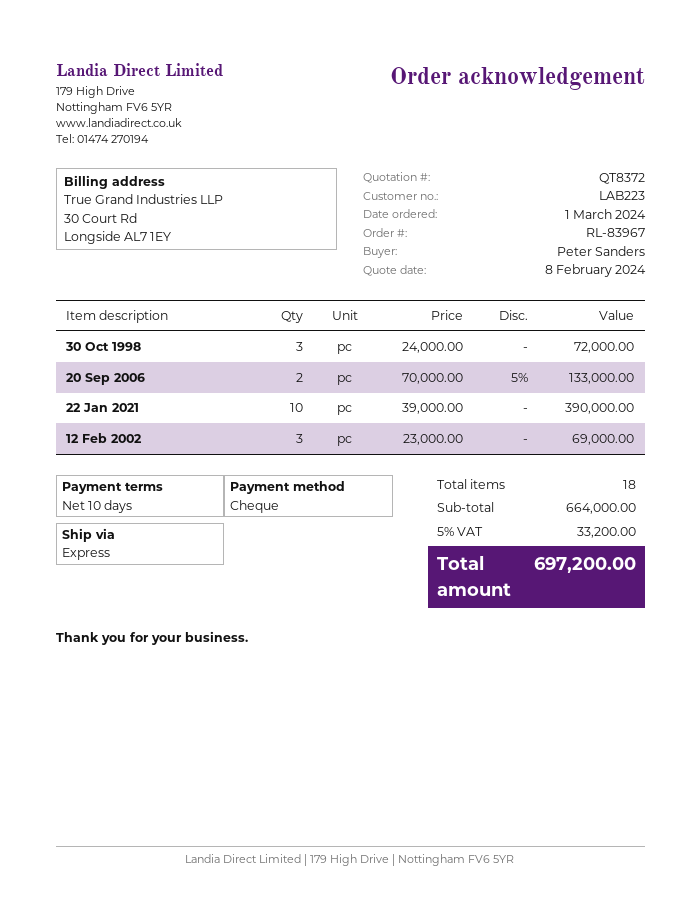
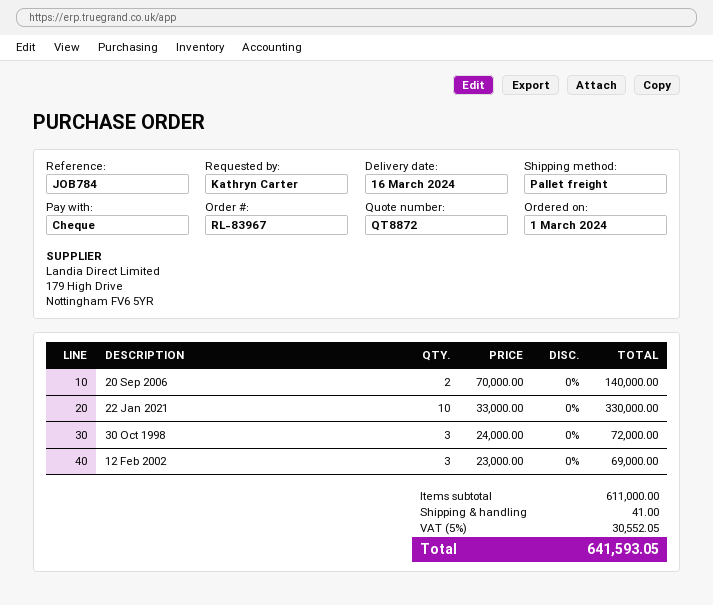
quote number: QT8372 -> QT8872
ordered by: Peter Sanders -> Kathryn Carter
shipping method: express -> pallet freight
20 Sep 2006: 2 x 70000.00 - 5% = 133000.00 -> 2 x 70000.00 = 140000.00
22 Jan 2021: 10 x 39000.00 = 390000.00 -> 10 x 33000.00 = 330000.00
subtotal: 664000.00 -> 611000.00
shipping: none -> 41.00
tax: 5% = 33200.00 -> 5% = 30552.05
total: 697200.00 -> 641593.05

